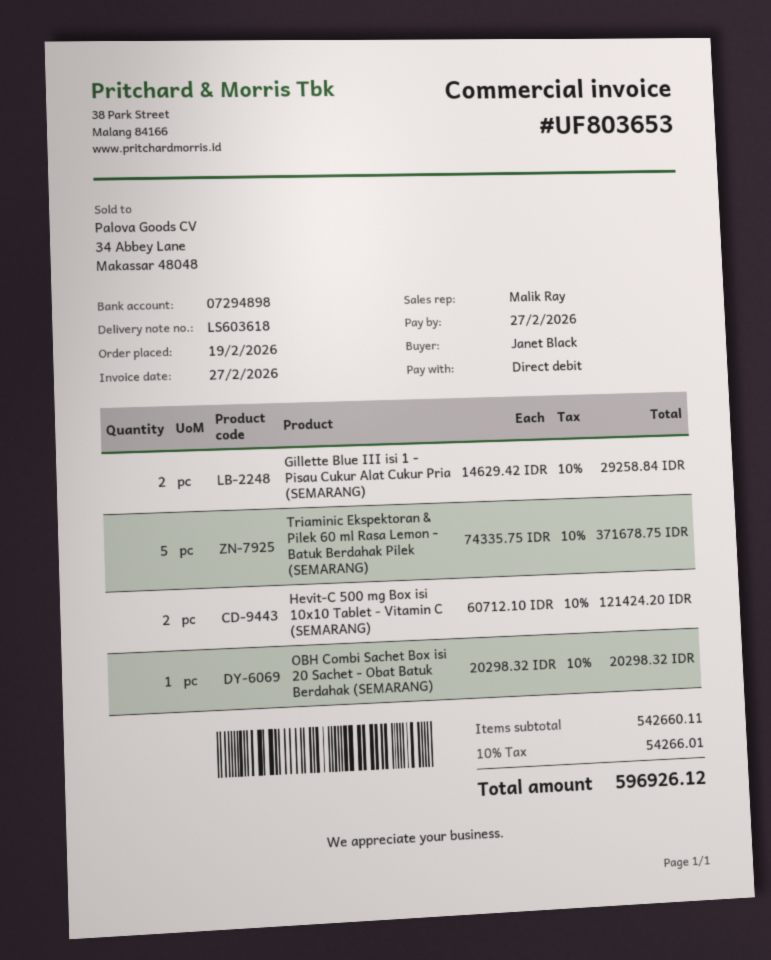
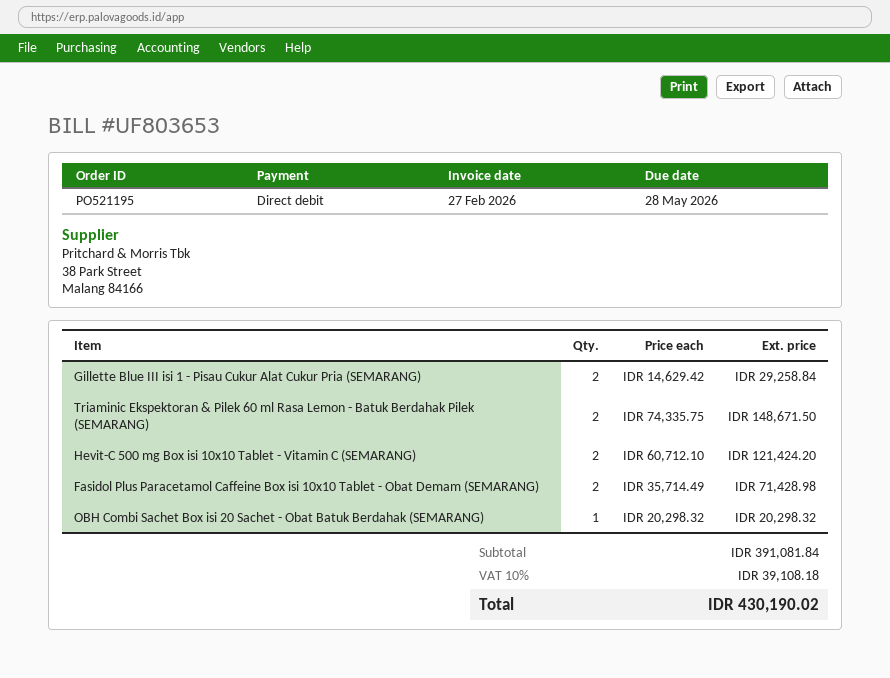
due date: 2026-02-27 -> 2026-05-28
Triaminic Ekspektoran & Pilek 60 ml Rasa Lemon - Batuk Berdahak Pilek (SEMARANG): 5 x 74335.75 = 371678.75 -> 2 x 74335.75 = 148671.50
Fasidol Plus Paracetamol Caffeine Box isi 10x10 Tablet - Obat Demam (SEMARANG): none -> 2 x 35714.49 = 71428.98
subtotal: 542660.11 -> 391081.84
tax: 10% = 54266.01 -> 10% = 39108.18
total: 596926.12 -> 430190.02

